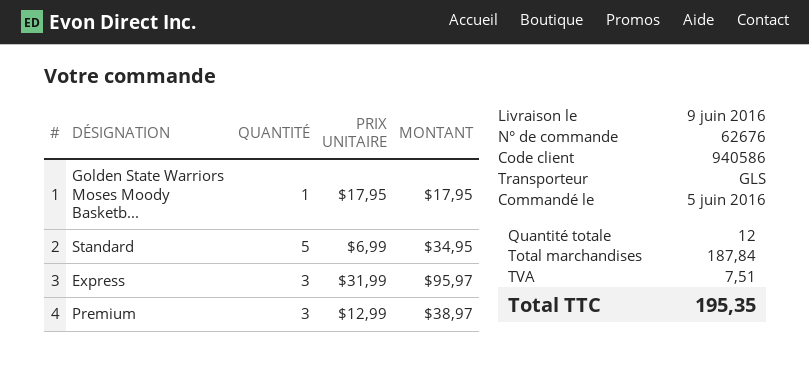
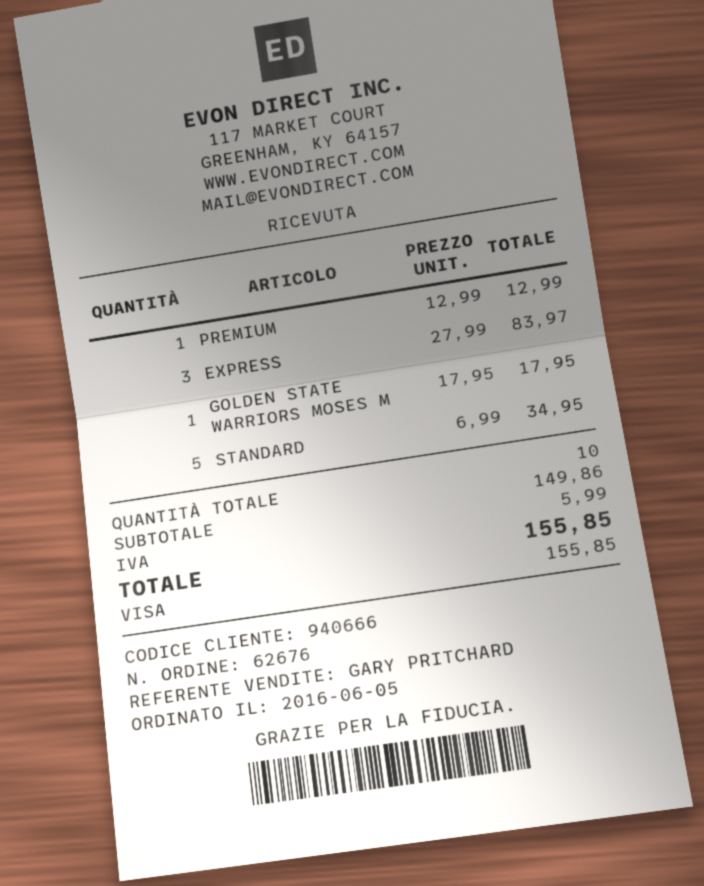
customer number: 940586 -> 940666
Express: 3 x 31.99 = 95.97 -> 3 x 27.99 = 83.97
Premium: 3 x 12.99 = 38.97 -> 1 x 12.99 = 12.99
total quantity: 12 -> 10
subtotal: 187.84 -> 149.86
tax: 7.51 -> 5.99
total: 195.35 -> 155.85

